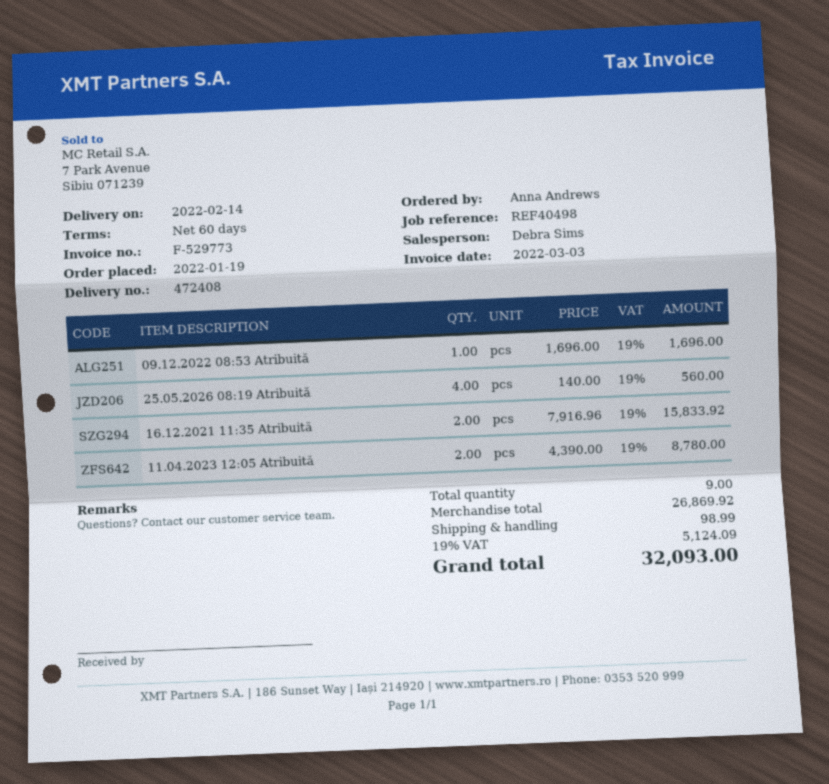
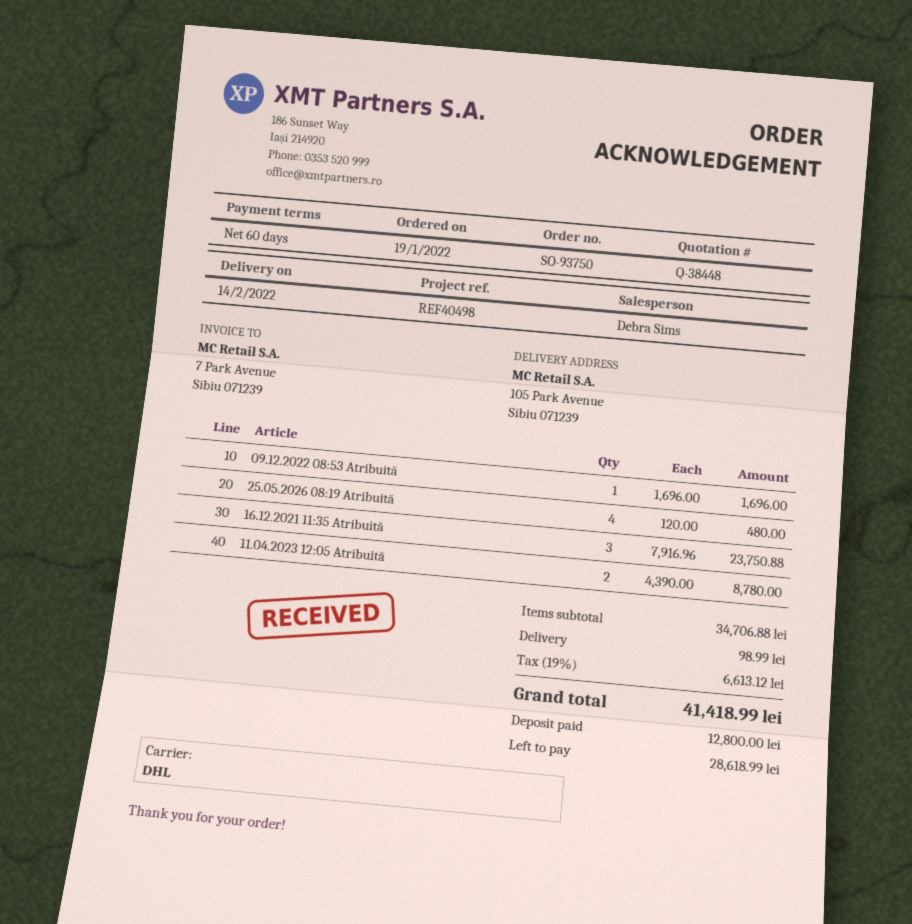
25.05.2026 08:19 Atribuită: 4 x 140.00 = 560.00 -> 4 x 120.00 = 480.00
16.12.2021 11:35 Atribuită: 2 x 7916.96 = 15833.92 -> 3 x 7916.96 = 23750.88
subtotal: 26869.92 -> 34706.88
tax: 19% = 5124.09 -> 19% = 6613.12
total: 32093.00 -> 41418.99

